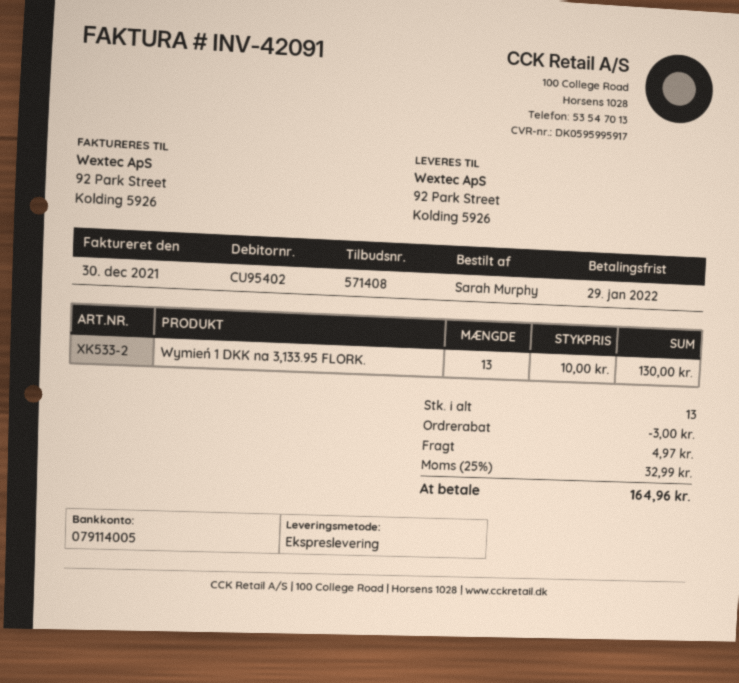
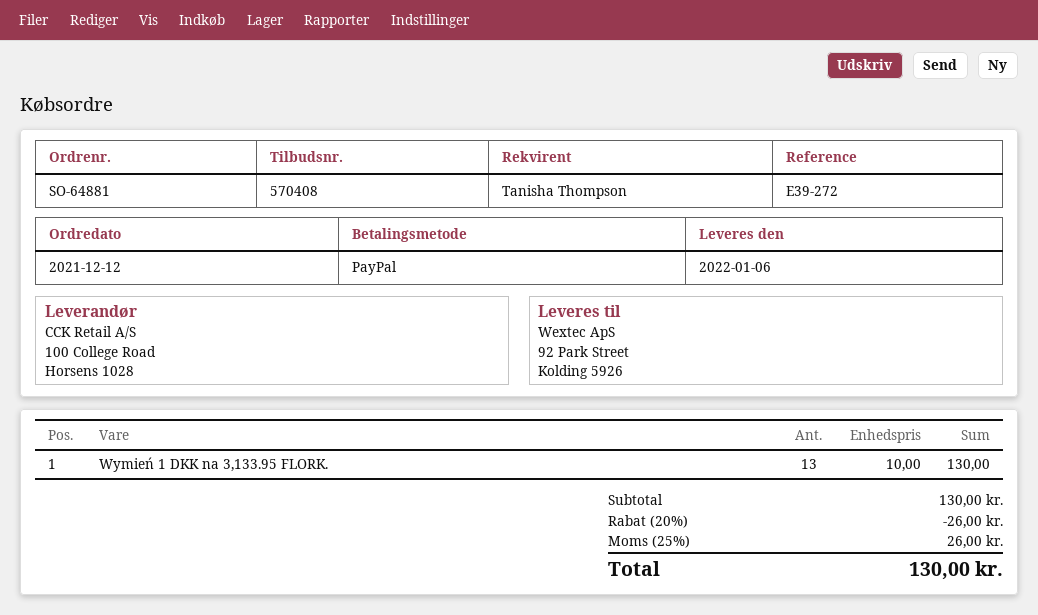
quote number: 571408 -> 570408
ordered by: Sarah Murphy -> Tanisha Thompson
discount: 3.00 -> 26.00
shipping: 4.97 -> none
tax: 25% = 32.99 -> 25% = 26.00
total: 164.96 -> 130.00

